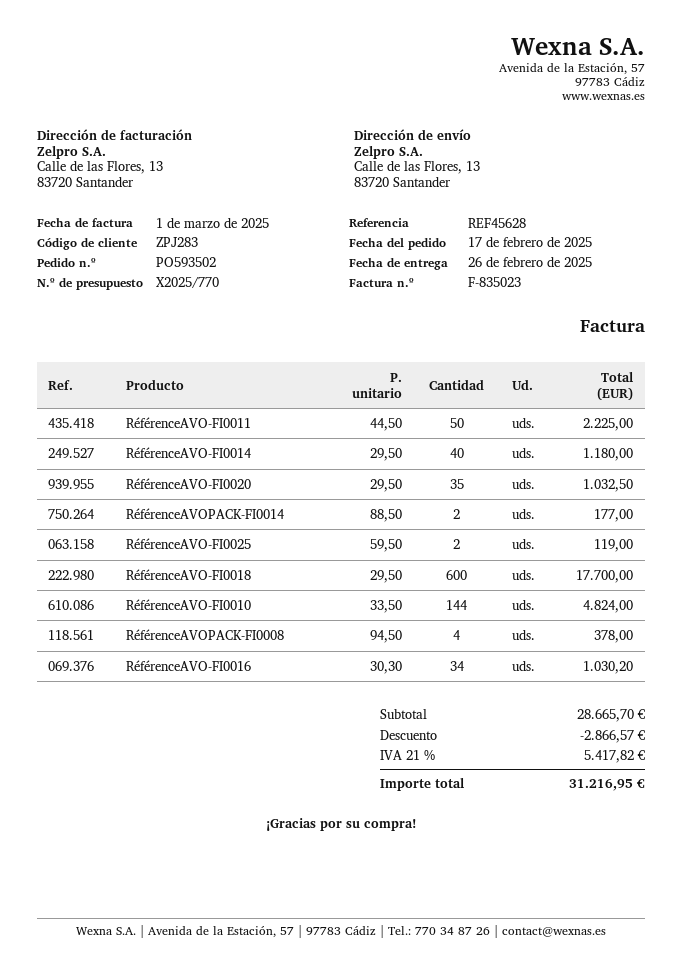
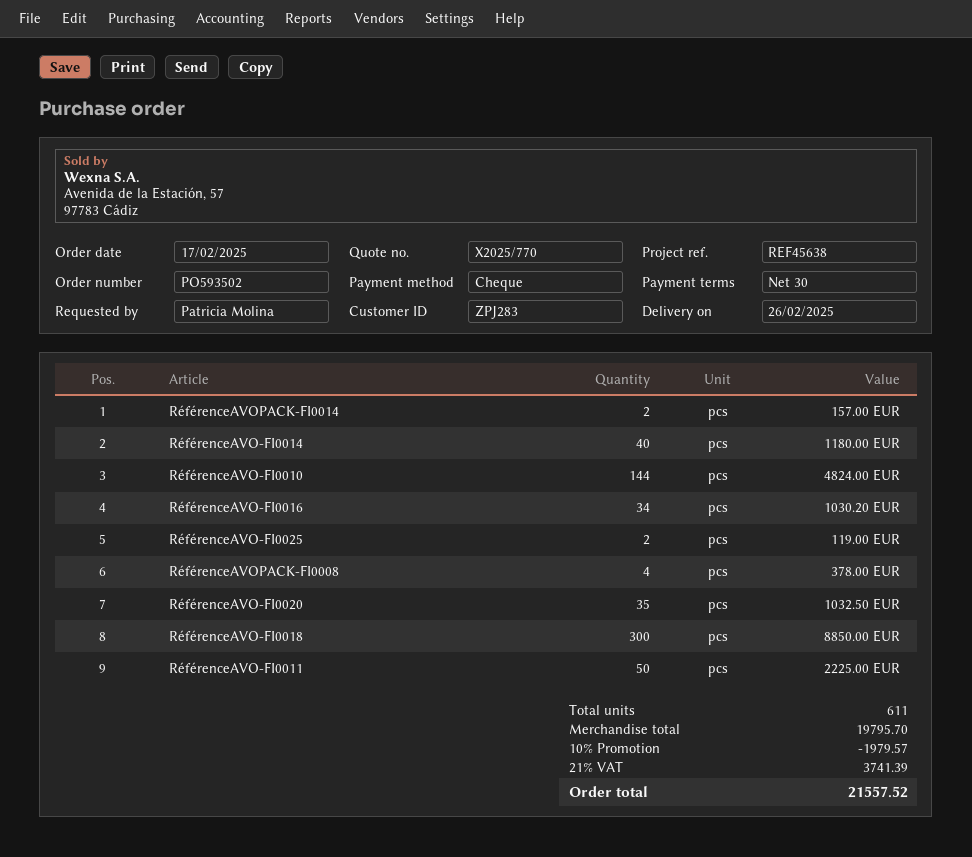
reference: REF45628 -> REF45638
RéférenceAVOPACK-FI0014: 2 for 177.00 -> 2 for 157.00
RéférenceAVO-FI0018: 600 for 17700.00 -> 300 for 8850.00
subtotal: 28665.70 -> 19795.70
discount: 2866.57 -> 1979.57
tax: 21% = 5417.82 -> 21% = 3741.39
total: 31216.95 -> 21557.52

